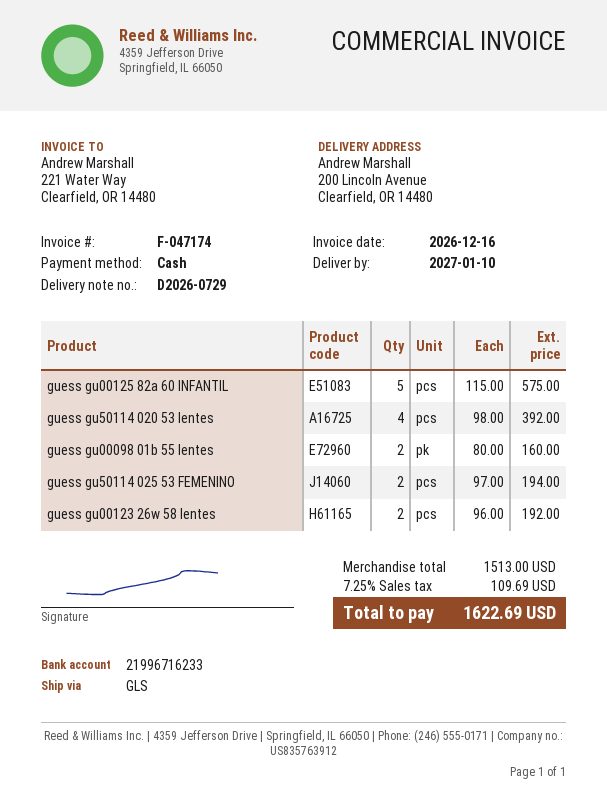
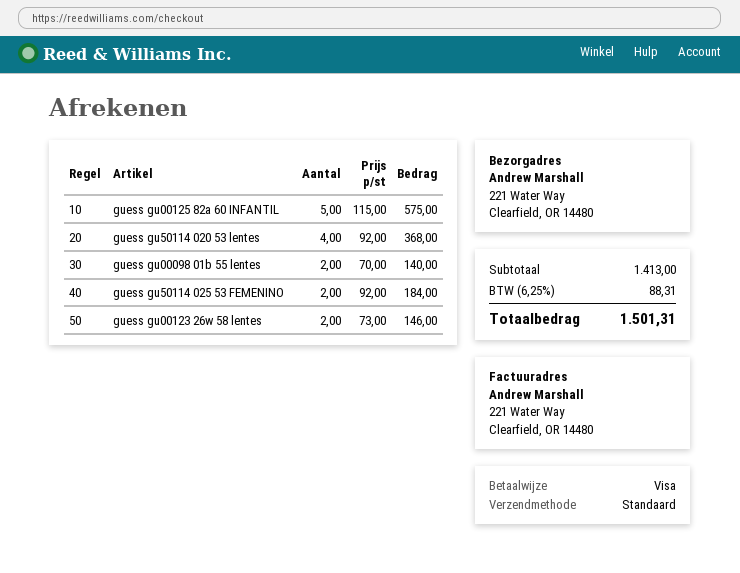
payment method: cash -> Visa
shipping method: GLS -> standard
ship to: 200 Lincoln Avenue, Clearfield, OR 14480 -> 221 Water Way, Clearfield, OR 14480
guess gu50114 020 53 lentes: 4 x 98.00 = 392.00 -> 4 x 92.00 = 368.00
guess gu00098 01b 55 lentes: 2 x 80.00 = 160.00 -> 2 x 70.00 = 140.00
guess gu50114 025 53 FEMENINO: 2 x 97.00 = 194.00 -> 2 x 92.00 = 184.00
guess gu00123 26w 58 lentes: 2 x 96.00 = 192.00 -> 2 x 73.00 = 146.00
subtotal: 1513.00 -> 1413.00
tax: 7.25% = 109.69 -> 6.25% = 88.31
total: 1622.69 -> 1501.31

